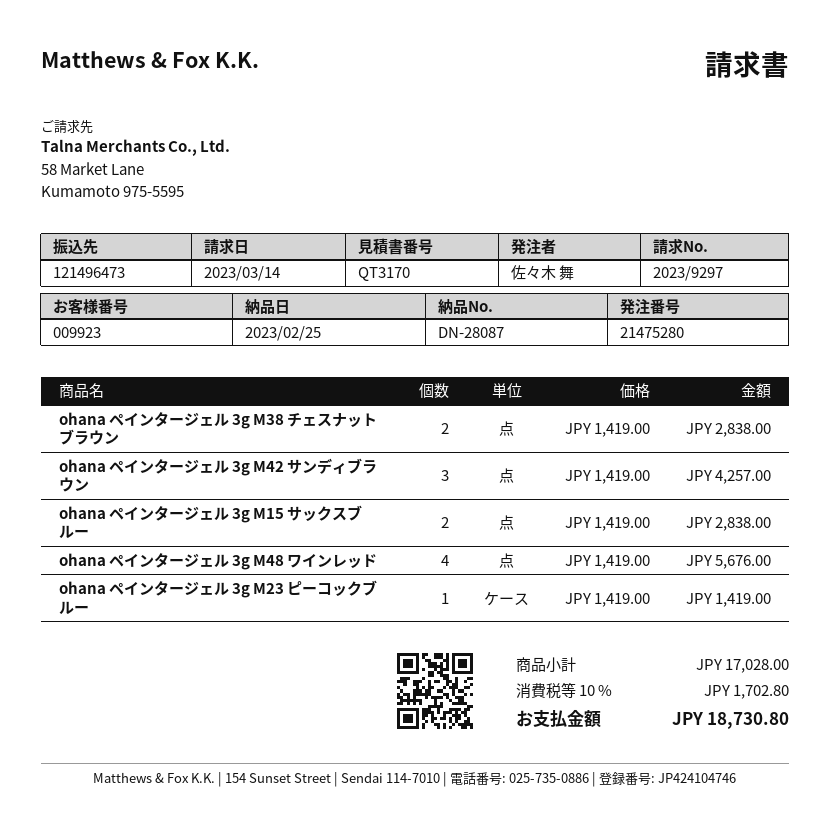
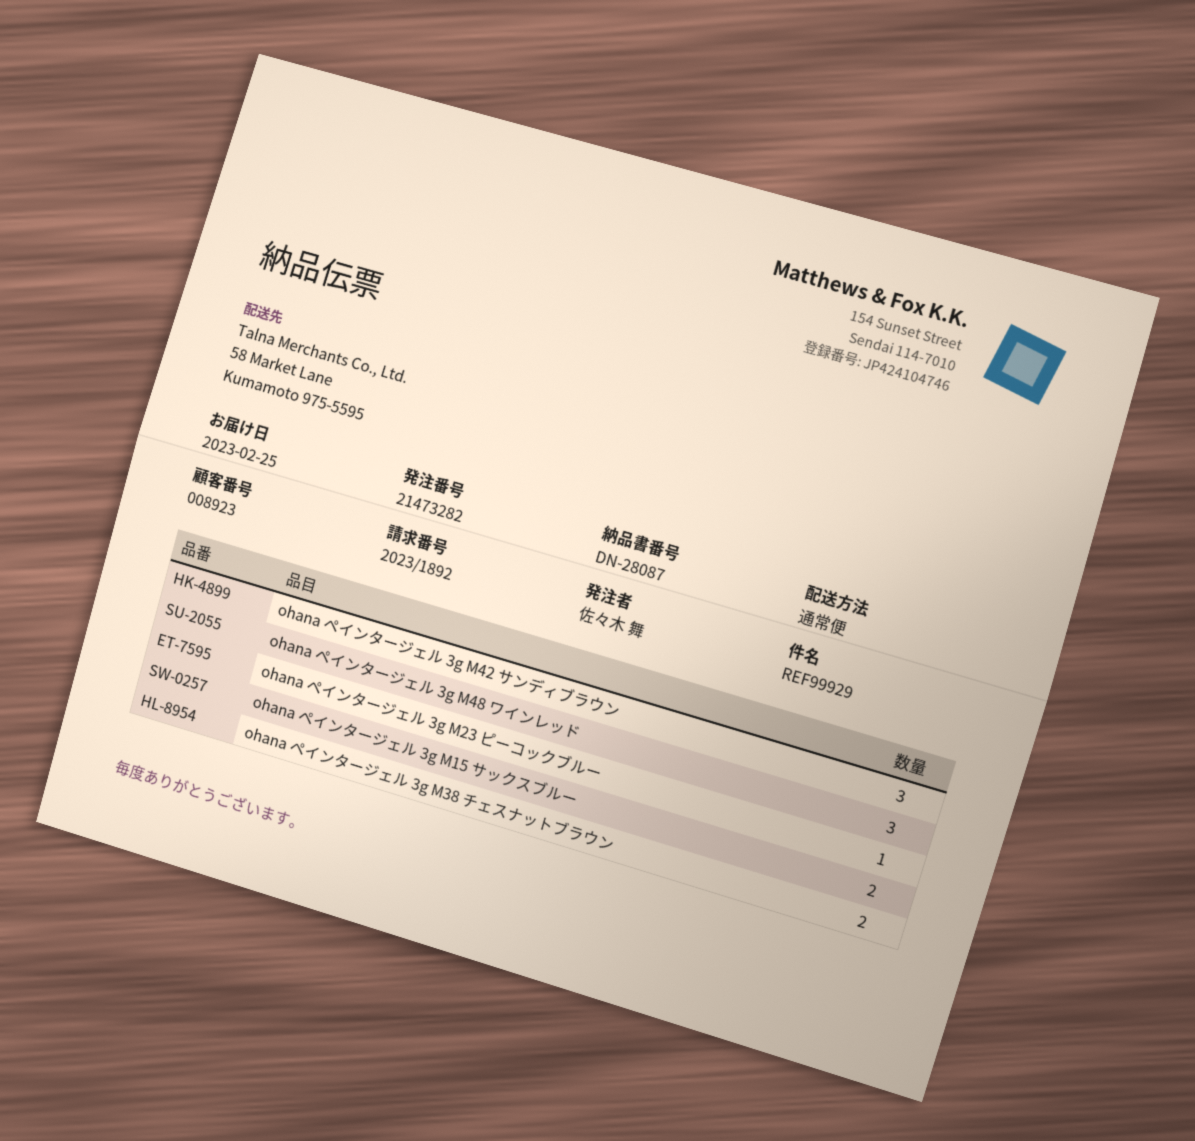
order number: 21475280 -> 21473282
invoice number: 2023/9297 -> 2023/1892
customer number: 009923 -> 008923
ohana ペインタージェル 3g M48 ワインレッド: 4 -> 3

